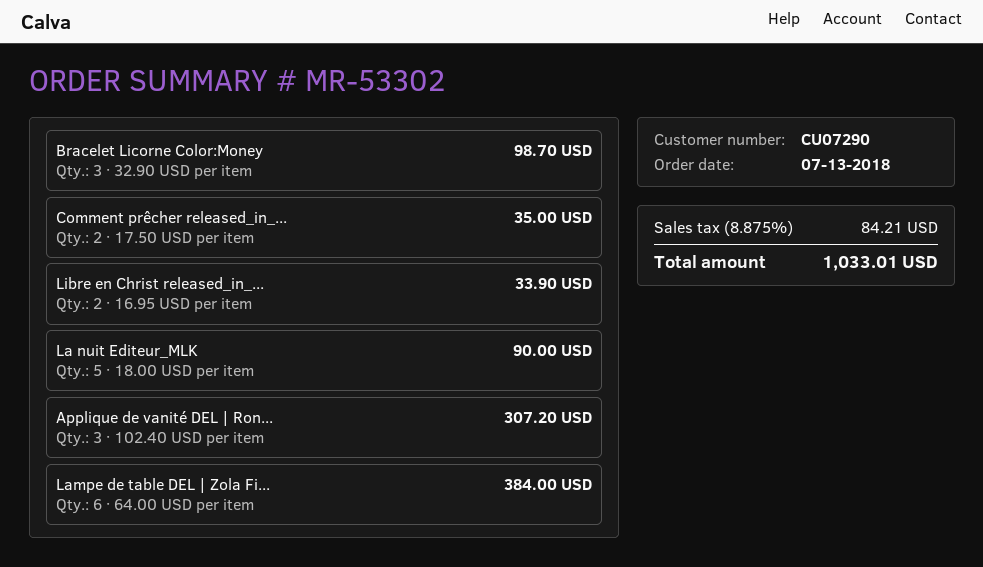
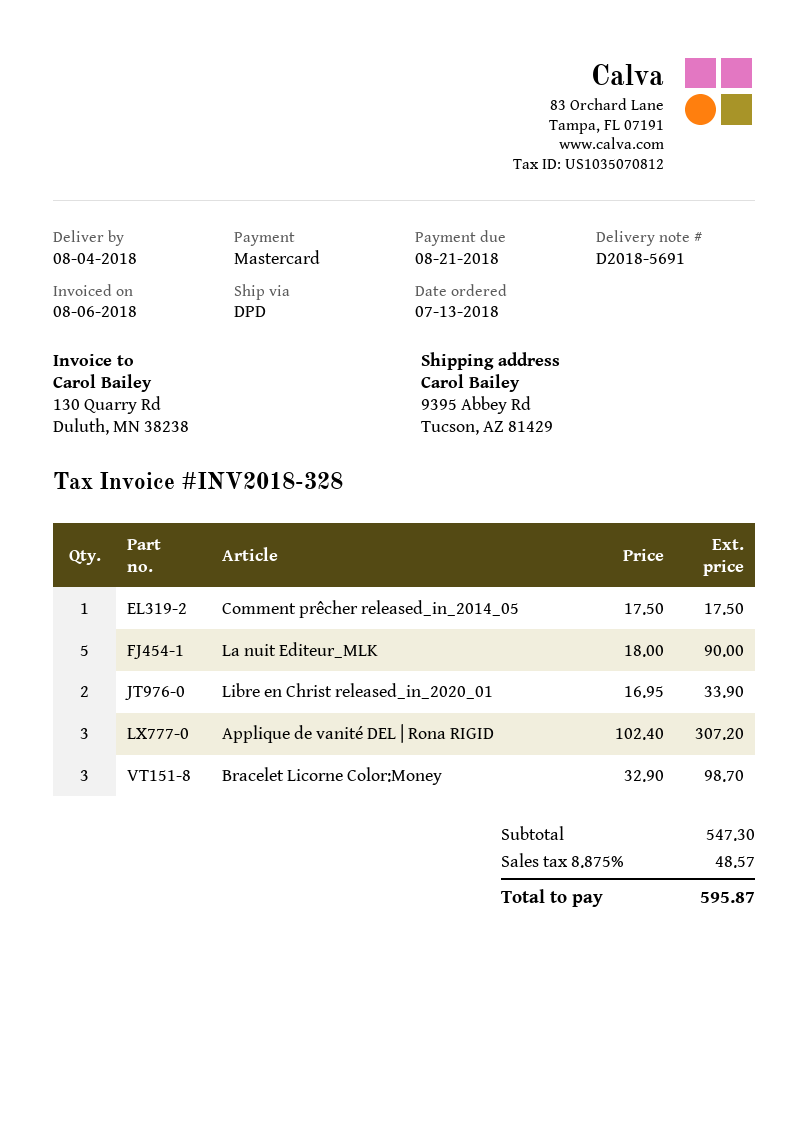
Comment prêcher released_in_...: 2 x 17.50 = 35.00 -> 1 x 17.50 = 17.50
Lampe de table DEL | Zola Fi...: 6 x 64.00 = 384.00 -> none
tax: 8.875% = 84.21 -> 8.875% = 48.57
total: 1033.01 -> 595.87

